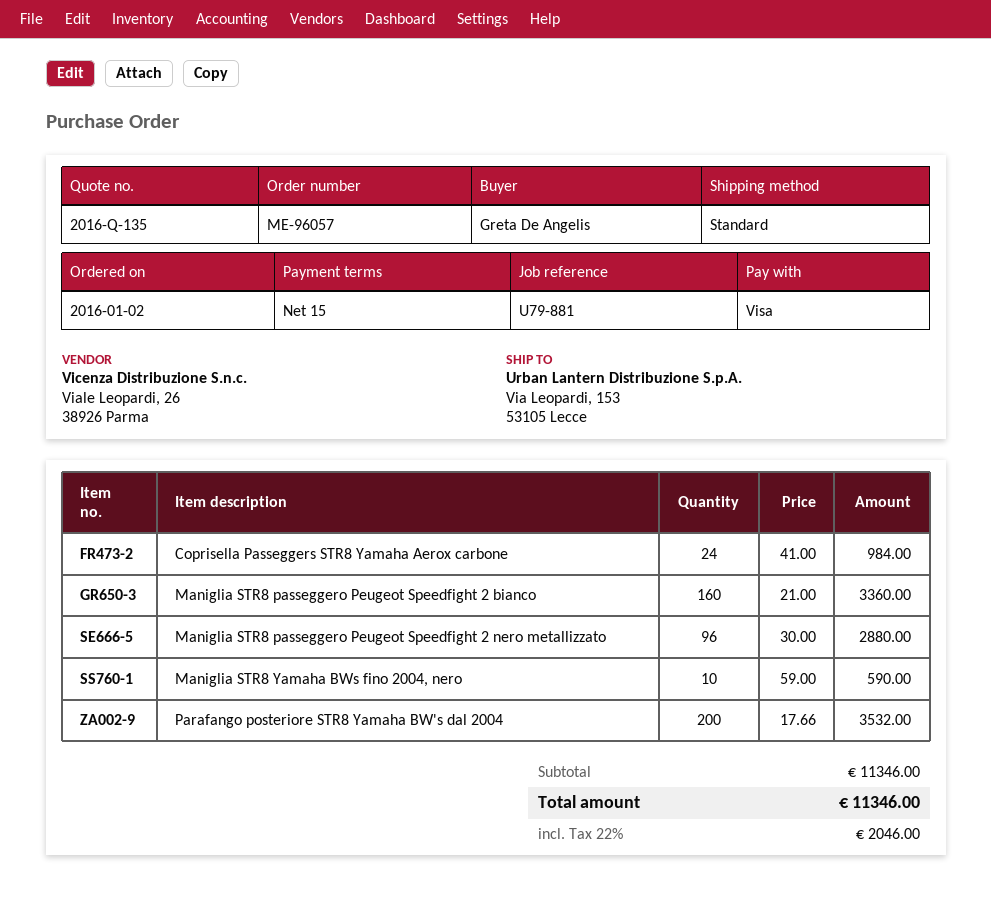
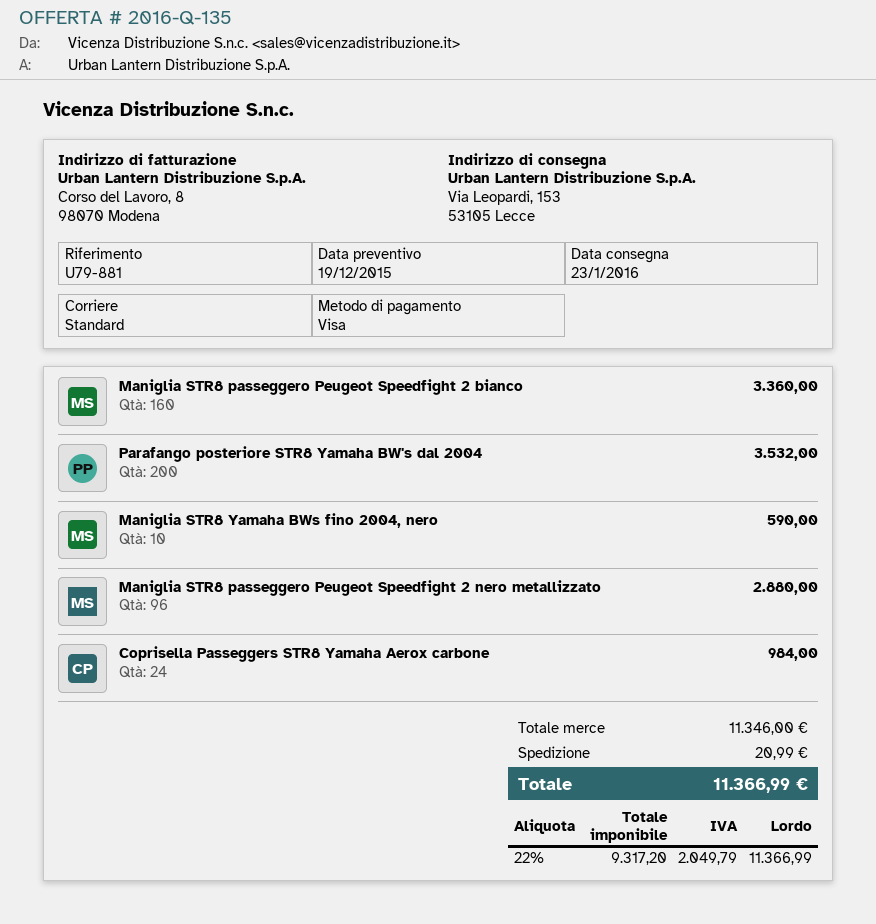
shipping: none -> 20.99
tax: 22% = 2046.00 -> 22% = 2049.79
total: 11346.00 -> 11366.99

